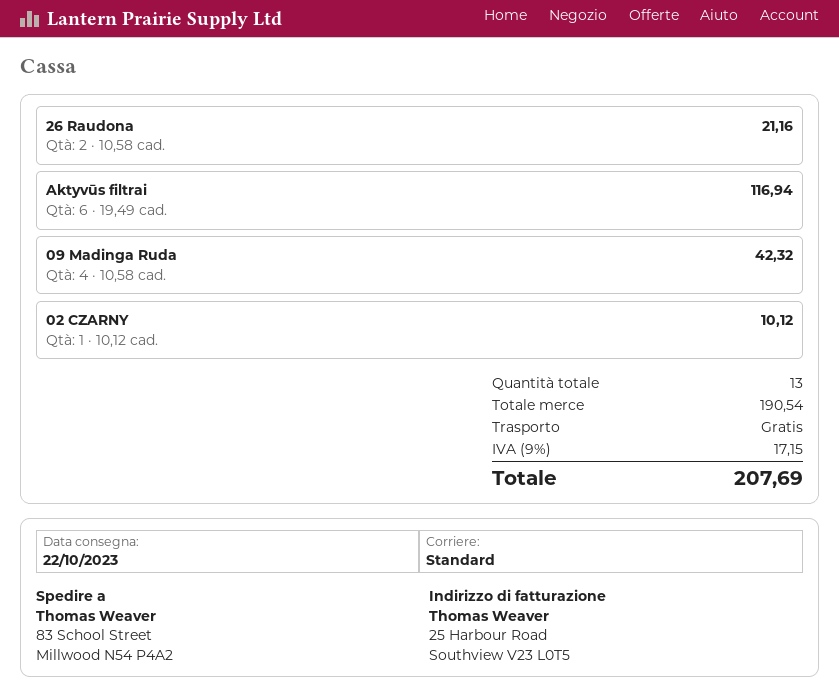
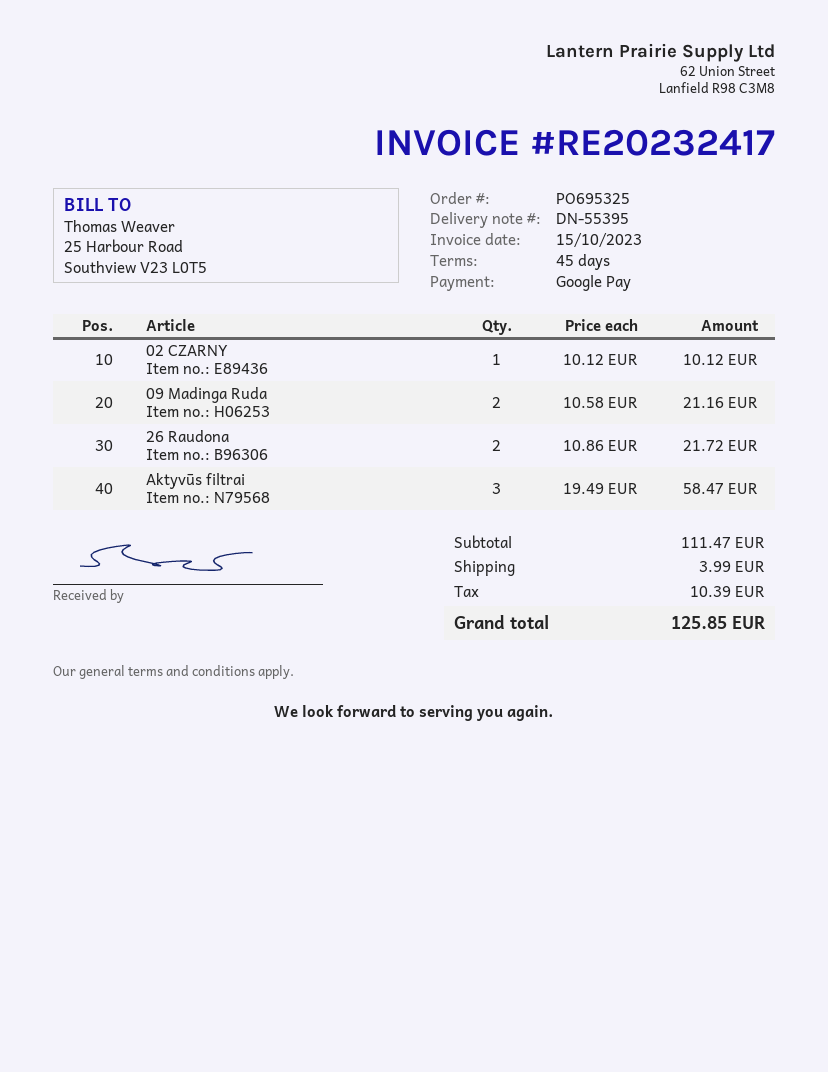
26 Raudona: 2 x 10.58 = 21.16 -> 2 x 10.86 = 21.72
Aktyvūs filtrai: 6 x 19.49 = 116.94 -> 3 x 19.49 = 58.47
09 Madinga Ruda: 4 x 10.58 = 42.32 -> 2 x 10.58 = 21.16
subtotal: 190.54 -> 111.47
shipping: 0.00 -> 3.99
tax: 17.15 -> 10.39
total: 207.69 -> 125.85

